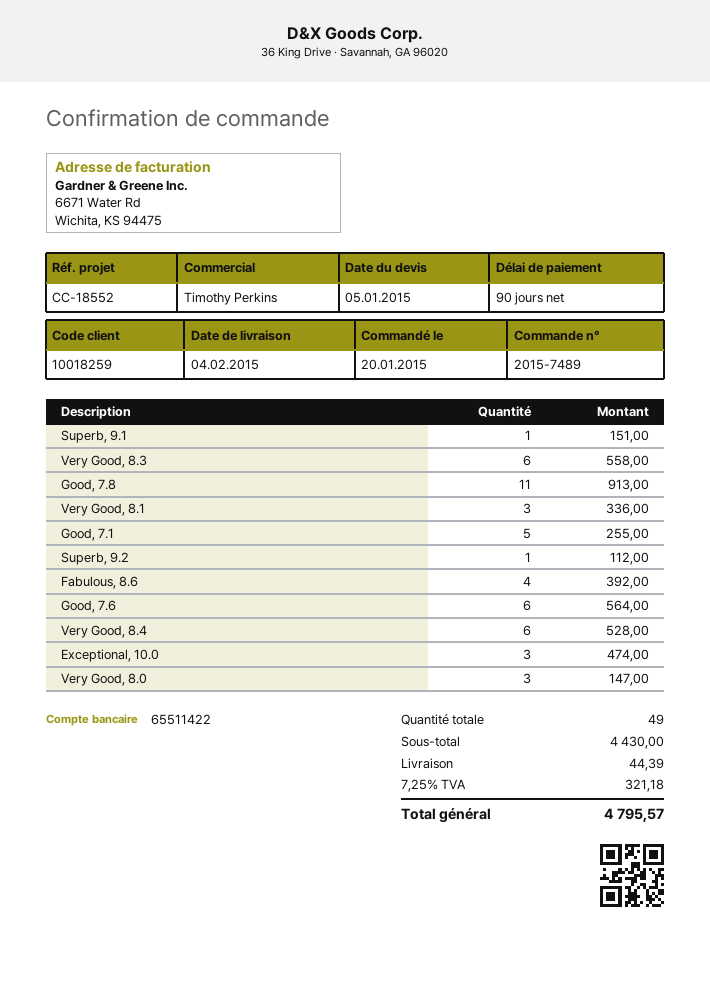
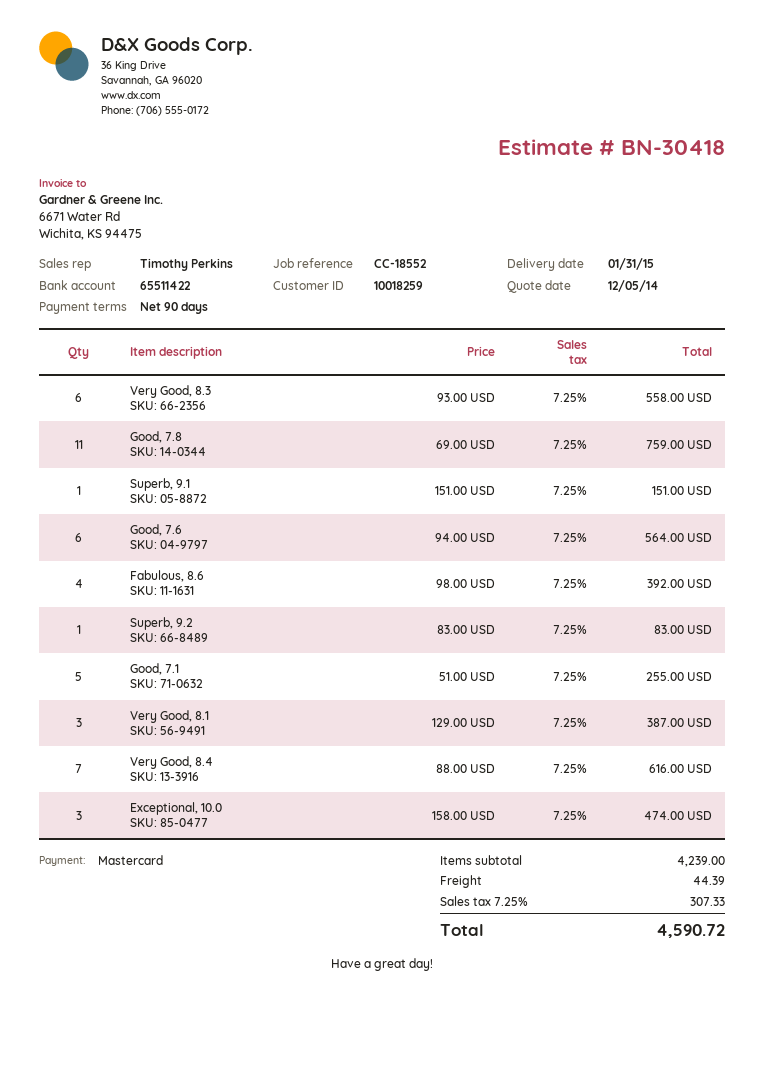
quote date: 2015-01-05 -> 2014-12-05
delivery date: 2015-02-04 -> 2015-01-31
Good, 7.8: 11 for 913.00 -> 11 for 759.00
Very Good, 8.1: 3 for 336.00 -> 3 for 387.00
Superb, 9.2: 1 for 112.00 -> 1 for 83.00
Very Good, 8.4: 6 for 528.00 -> 7 for 616.00
Very Good, 8.0: 3 for 147.00 -> none
subtotal: 4430.00 -> 4239.00
tax: 7.25% = 321.18 -> 7.25% = 307.33
total: 4795.57 -> 4590.72

